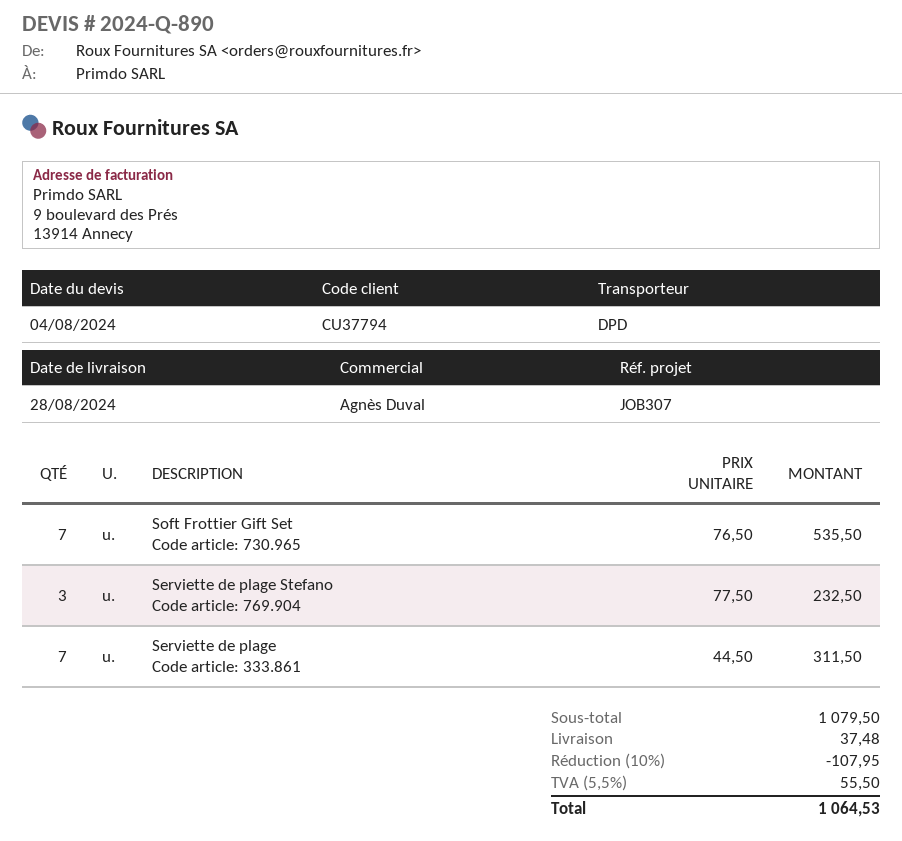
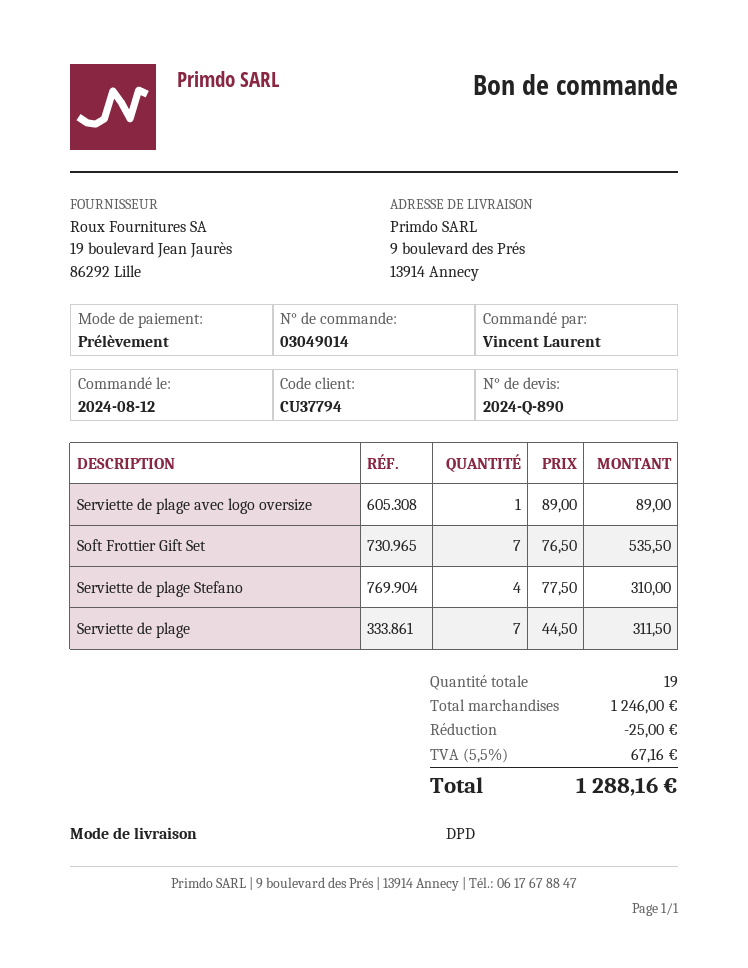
Serviette de plage Stefano: 3 x 77.50 = 232.50 -> 4 x 77.50 = 310.00
Serviette de plage avec logo oversize: none -> 1 x 89.00 = 89.00
subtotal: 1079.50 -> 1246.00
discount: 107.95 -> 25.00
shipping: 37.48 -> none
tax: 5.5% = 55.50 -> 5.5% = 67.16
total: 1064.53 -> 1288.16

